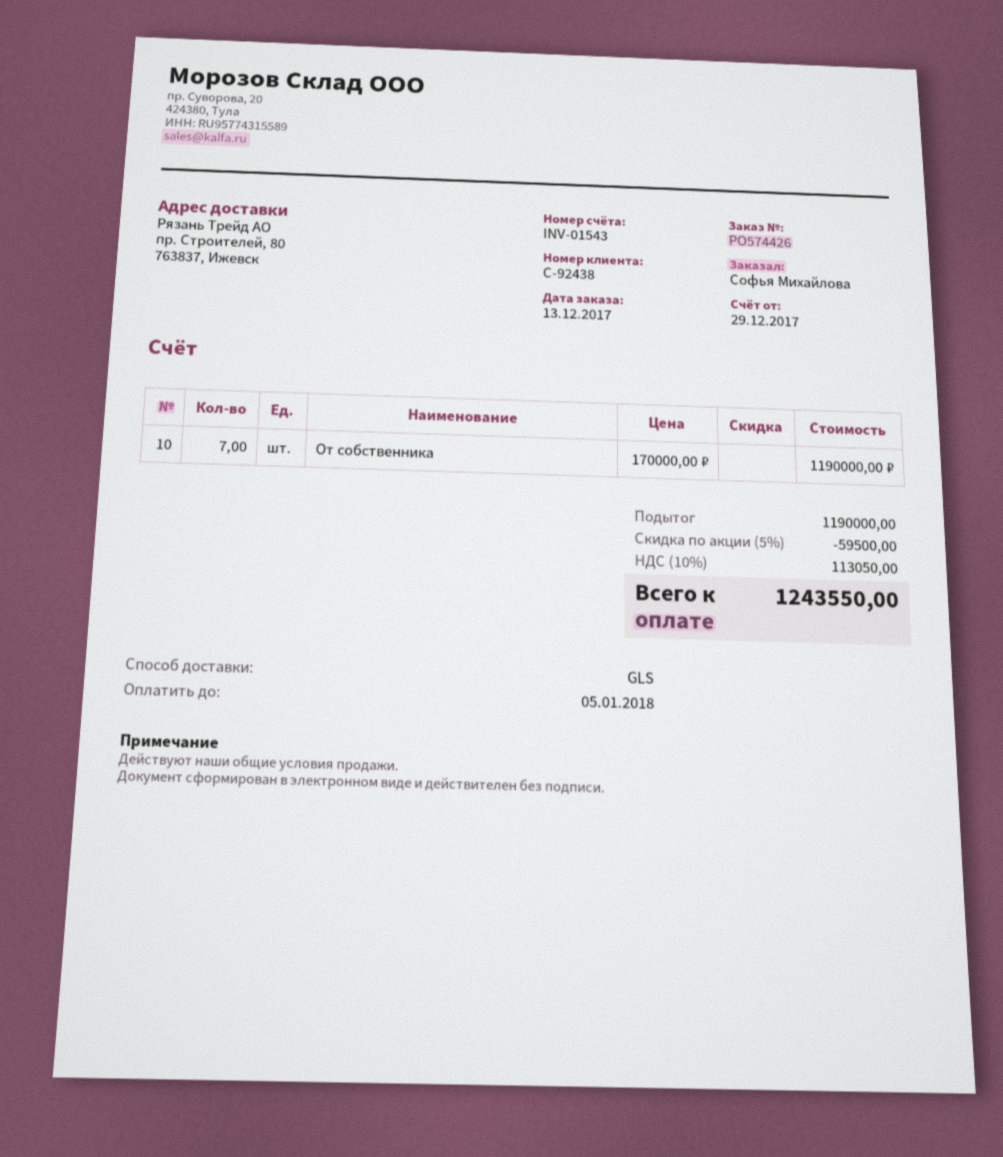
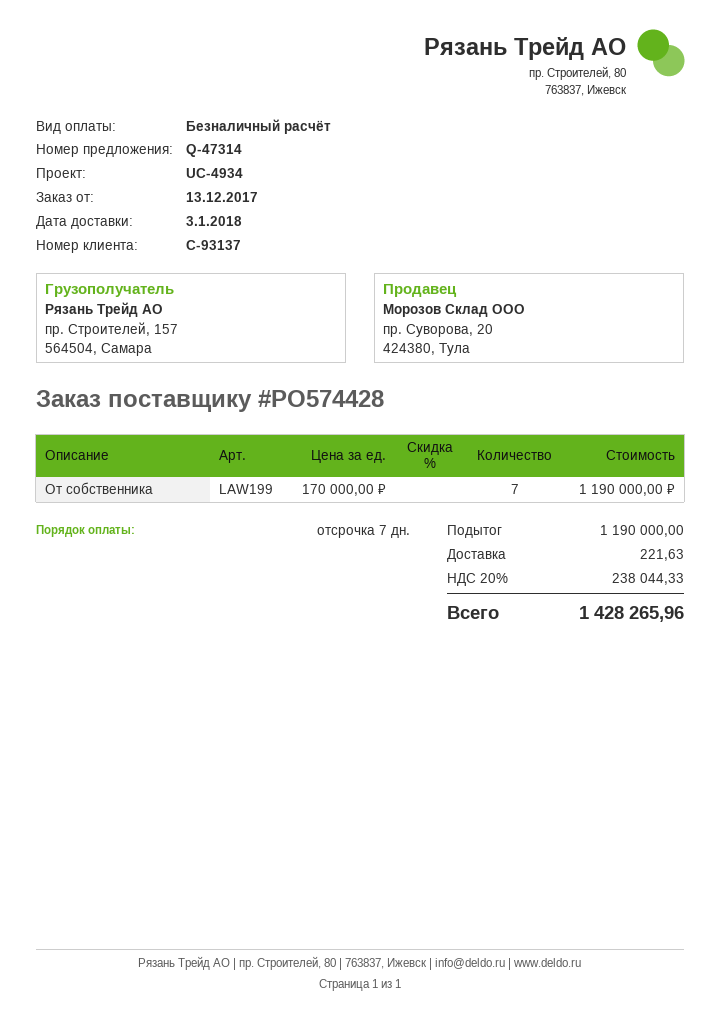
order number: PO574426 -> PO574428
customer number: C-92438 -> C-93137
ship to: пр. Строителей, 80, 763837, Ижевск -> пр. Строителей, 157, 564504, Самара
discount: 5% = 59500.00 -> none
shipping: none -> 221.63
tax: 10% = 113050.00 -> 20% = 238044.33
total: 1243550.00 -> 1428265.96

